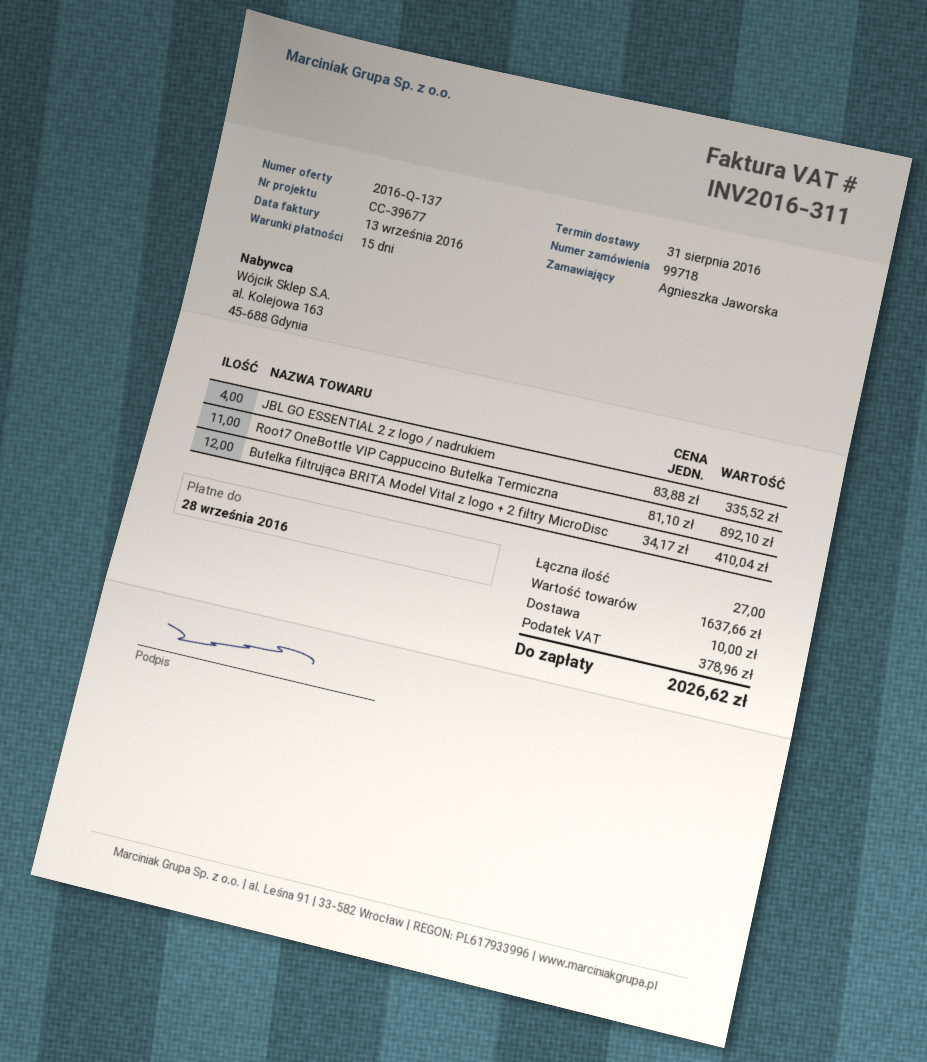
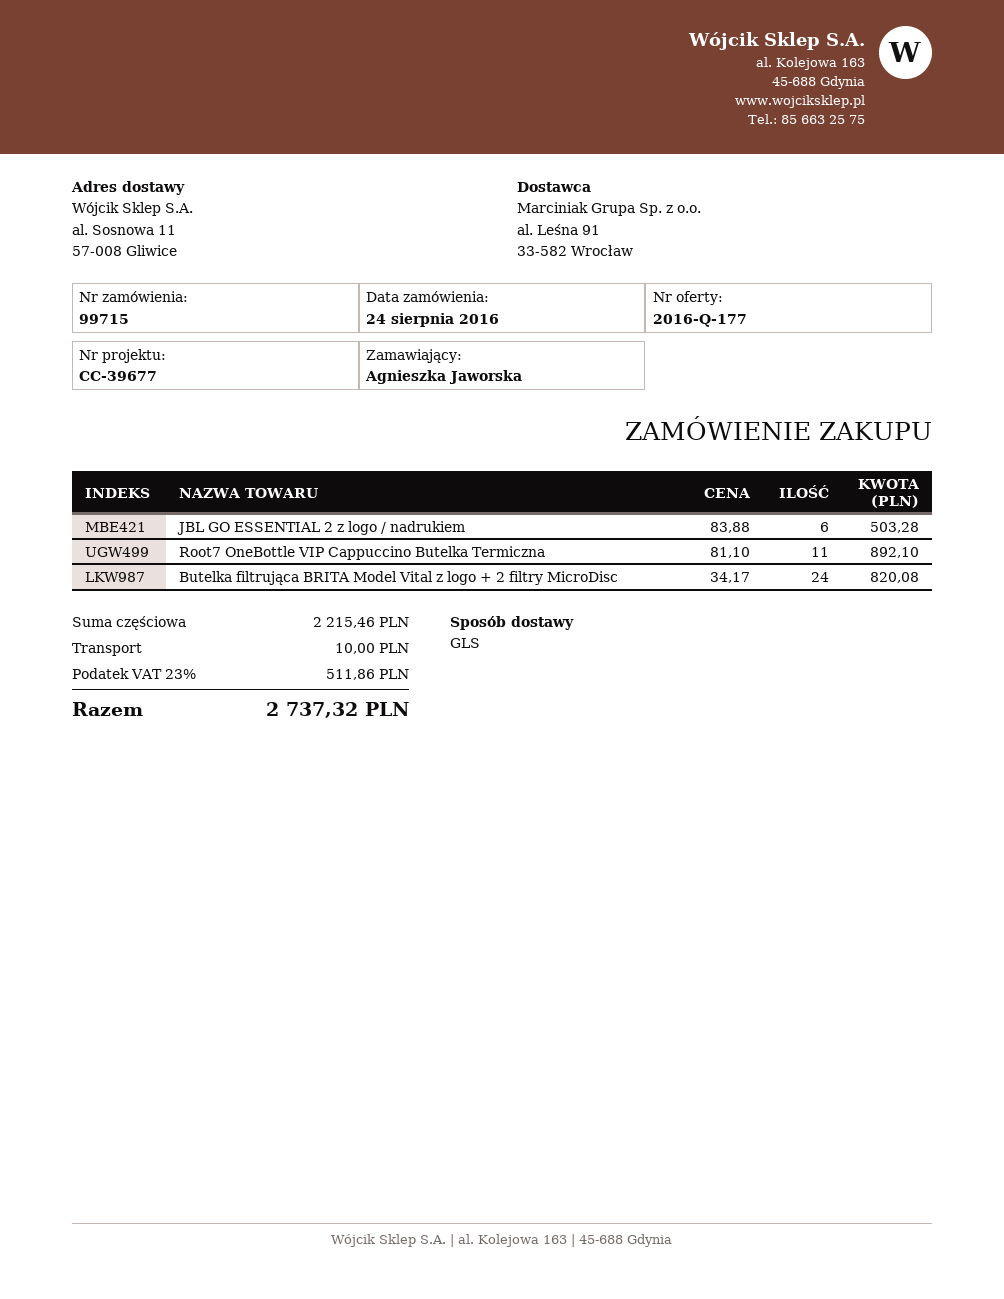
quote number: 2016-Q-137 -> 2016-Q-177
order number: 99718 -> 99715
JBL GO ESSENTIAL 2 z logo / nadrukiem: 4 x 83.88 = 335.52 -> 6 x 83.88 = 503.28
Butelka filtrująca BRITA Model Vital z logo + 2 filtry MicroDisc: 12 x 34.17 = 410.04 -> 24 x 34.17 = 820.08
subtotal: 1637.66 -> 2215.46
tax: 378.96 -> 511.86
total: 2026.62 -> 2737.32

